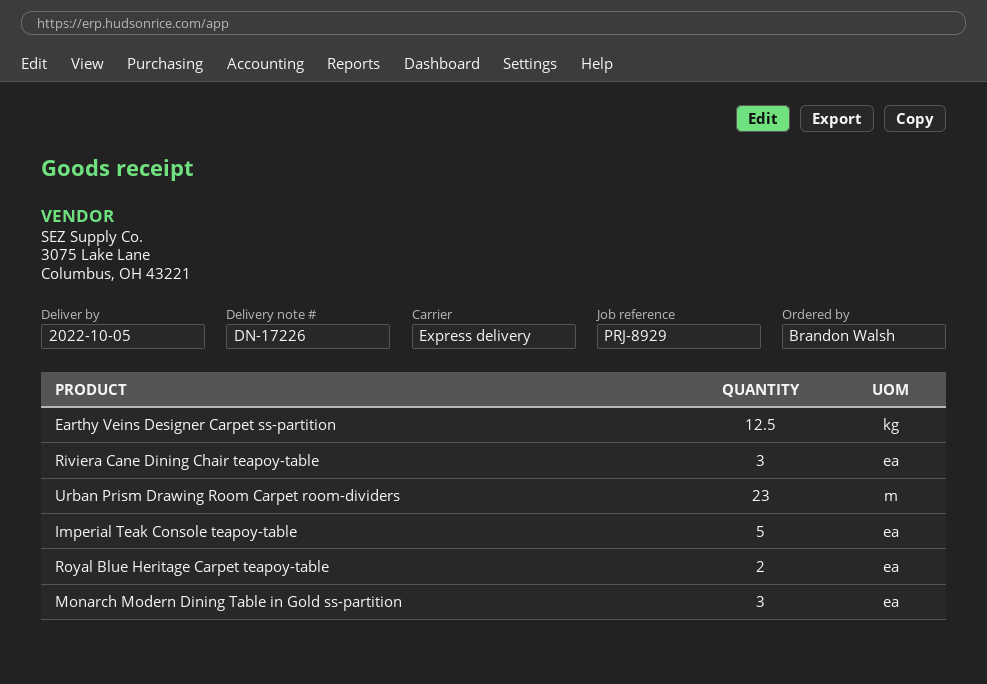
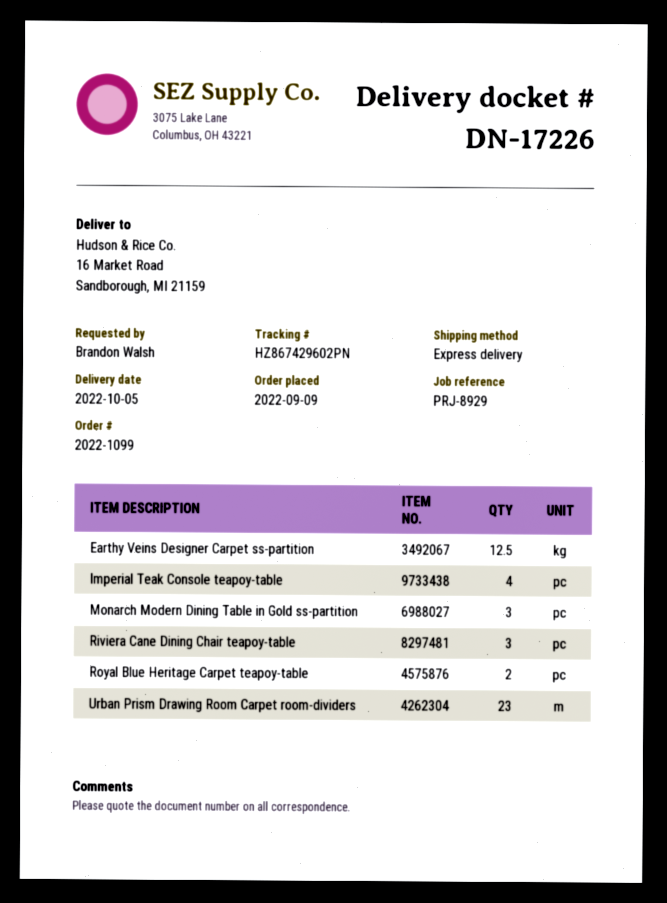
Imperial Teak Console teapoy-table: 5 -> 4

